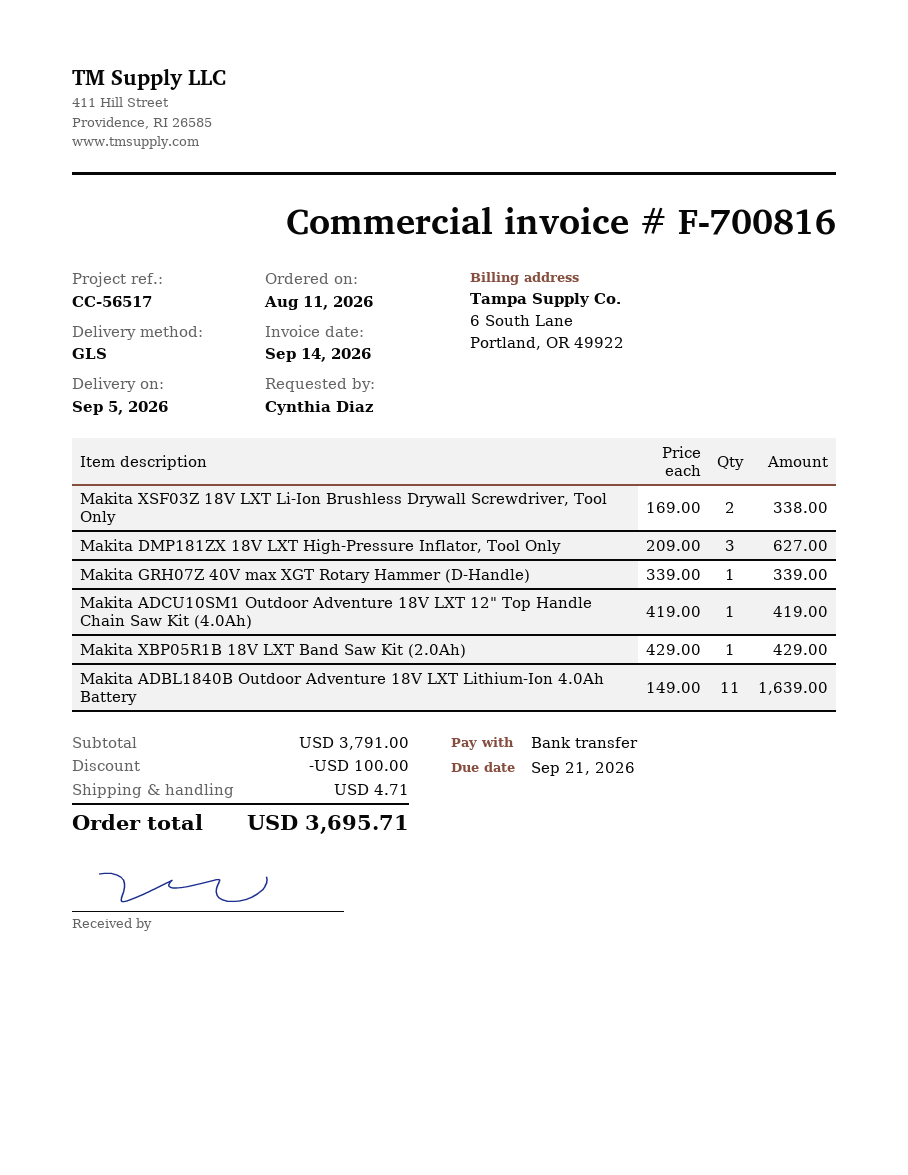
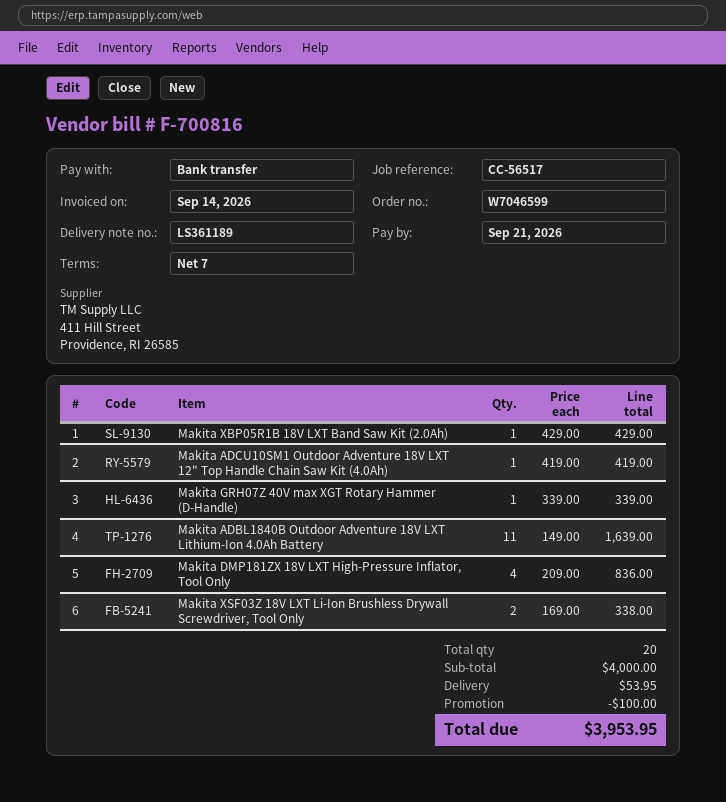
Makita DMP181ZX 18V LXT High-Pressure Inflator, Tool Only: 3 x 209.00 = 627.00 -> 4 x 209.00 = 836.00
subtotal: 3791.00 -> 4000.00
shipping: 4.71 -> 53.95
total: 3695.71 -> 3953.95

